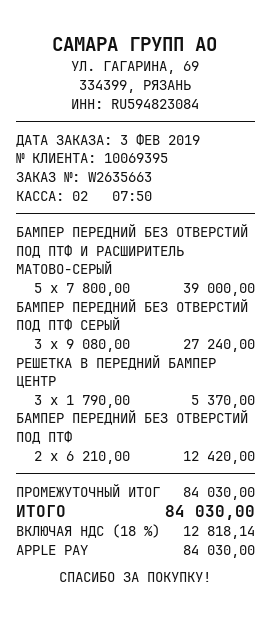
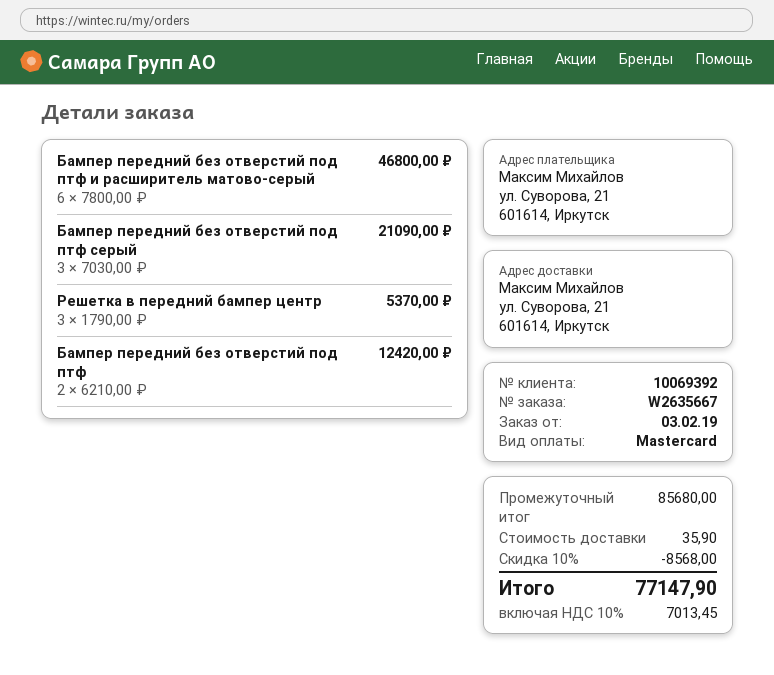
order number: W2635663 -> W2635667
customer number: 10069395 -> 10069392
payment method: Apple Pay -> Mastercard
БАМПЕР ПЕРЕДНИЙ БЕЗ ОТВЕРСТИЙ ПОД ПТФ И РАСШИРИТЕЛЬ МАТОВО-СЕРЫЙ: 5 x 7800.00 = 39000.00 -> 6 x 7800.00 = 46800.00
БАМПЕР ПЕРЕДНИЙ БЕЗ ОТВЕРСТИЙ ПОД ПТФ СЕРЫЙ: 3 x 9080.00 = 27240.00 -> 3 x 7030.00 = 21090.00
subtotal: 84030.00 -> 85680.00
discount: none -> 10% = 8568.00
shipping: none -> 35.90
tax: 18% = 12818.14 -> 10% = 7013.45
total: 84030.00 -> 77147.90

